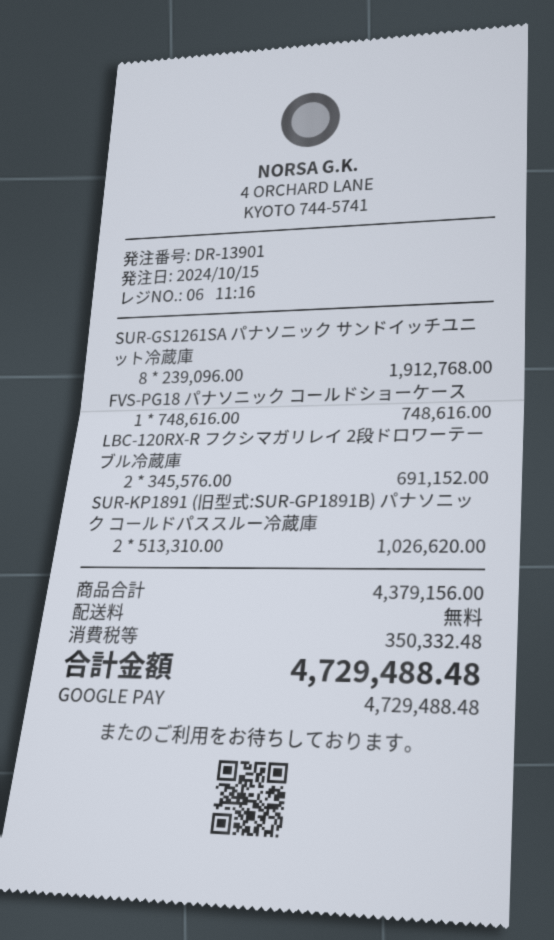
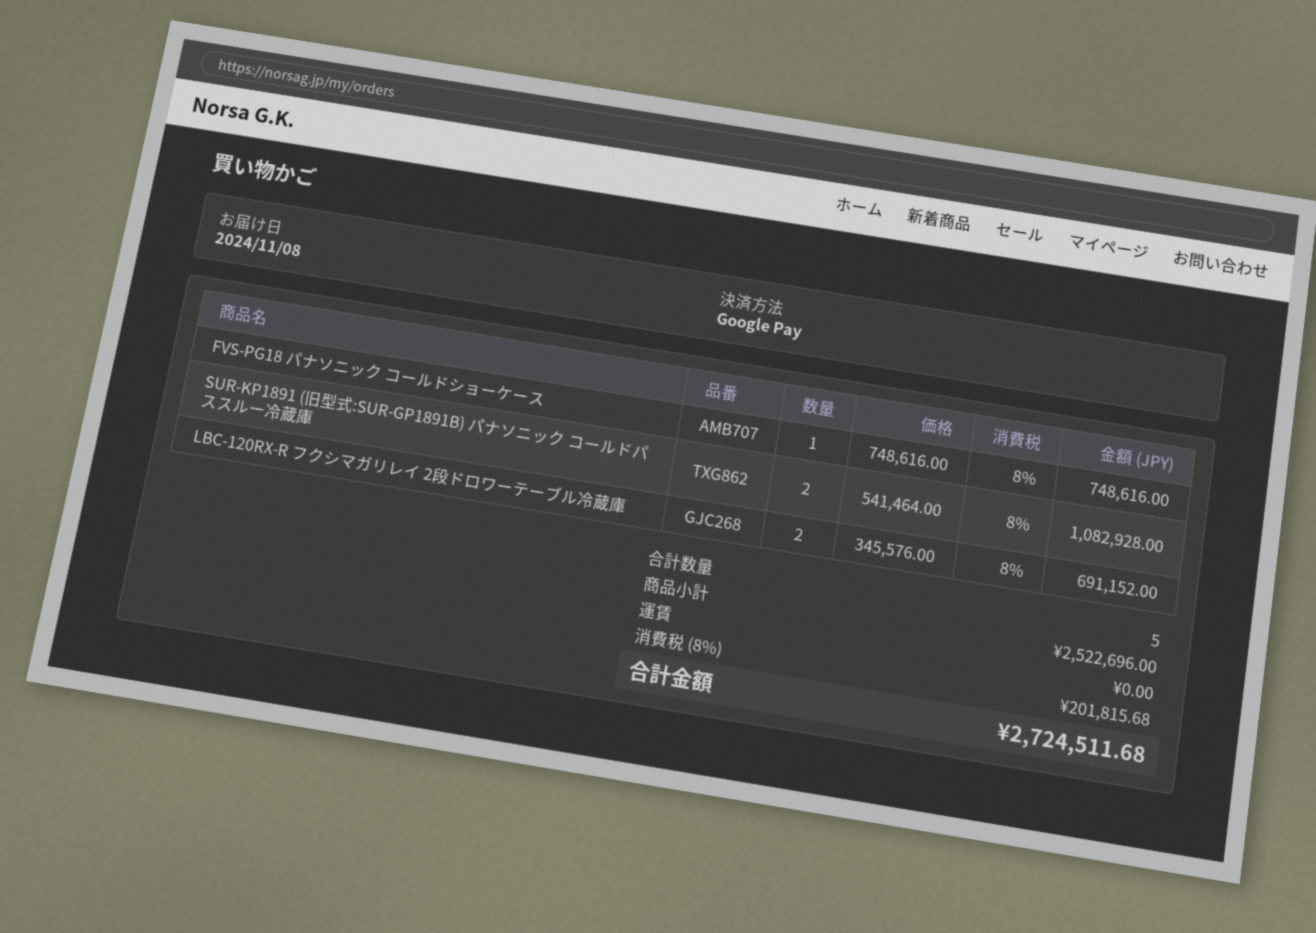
SUR-GS1261SA パナソニック サンドイッチユニット冷蔵庫: 8 x 239096.00 = 1912768.00 -> none
SUR-KP1891 (旧型式:SUR-GP1891B) パナソニック コールドパススルー冷蔵庫: 2 x 513310.00 = 1026620.00 -> 2 x 541464.00 = 1082928.00
subtotal: 4379156.00 -> 2522696.00
tax: 350332.48 -> 201815.68
total: 4729488.48 -> 2724511.68

